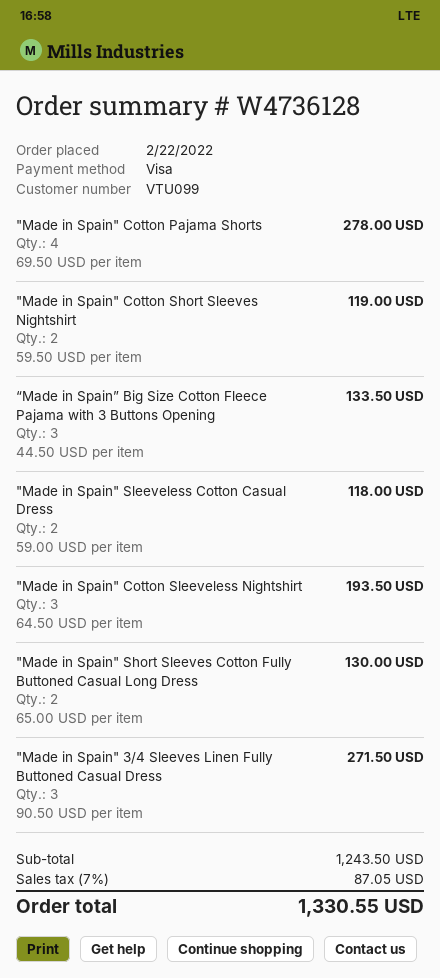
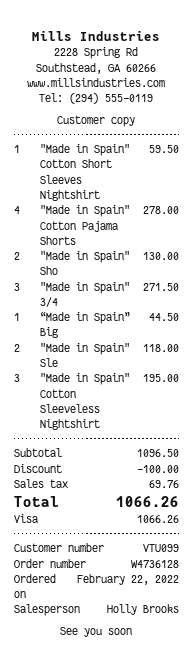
"Made in Spain" Cotton Short Sleeves Nightshirt: 2 for 119.00 -> 1 for 59.50
“Made in Spain” Big Size Cotton Fleece Pajama with 3 Buttons Opening: 3 for 133.50 -> 1 for 44.50
"Made in Spain" Cotton Sleeveless Nightshirt: 3 for 193.50 -> 3 for 195.00
subtotal: 1243.50 -> 1096.50
discount: none -> 100.00
tax: 87.05 -> 69.76
total: 1330.55 -> 1066.26

